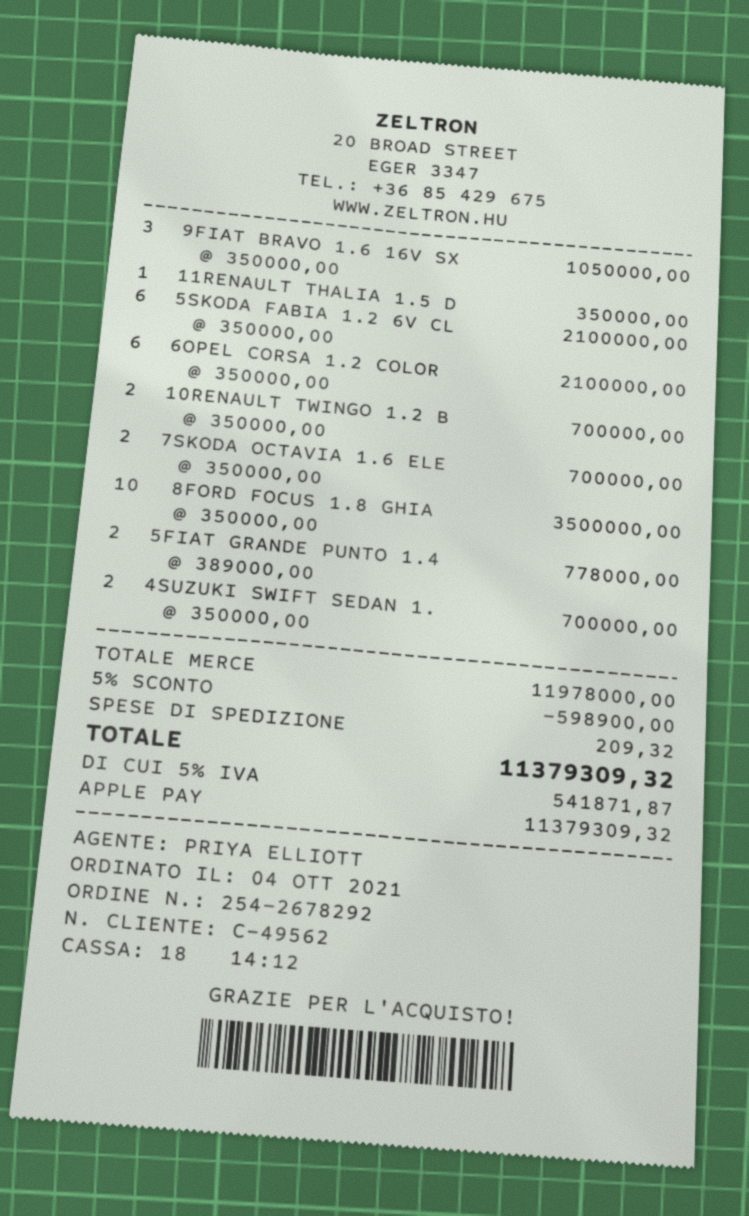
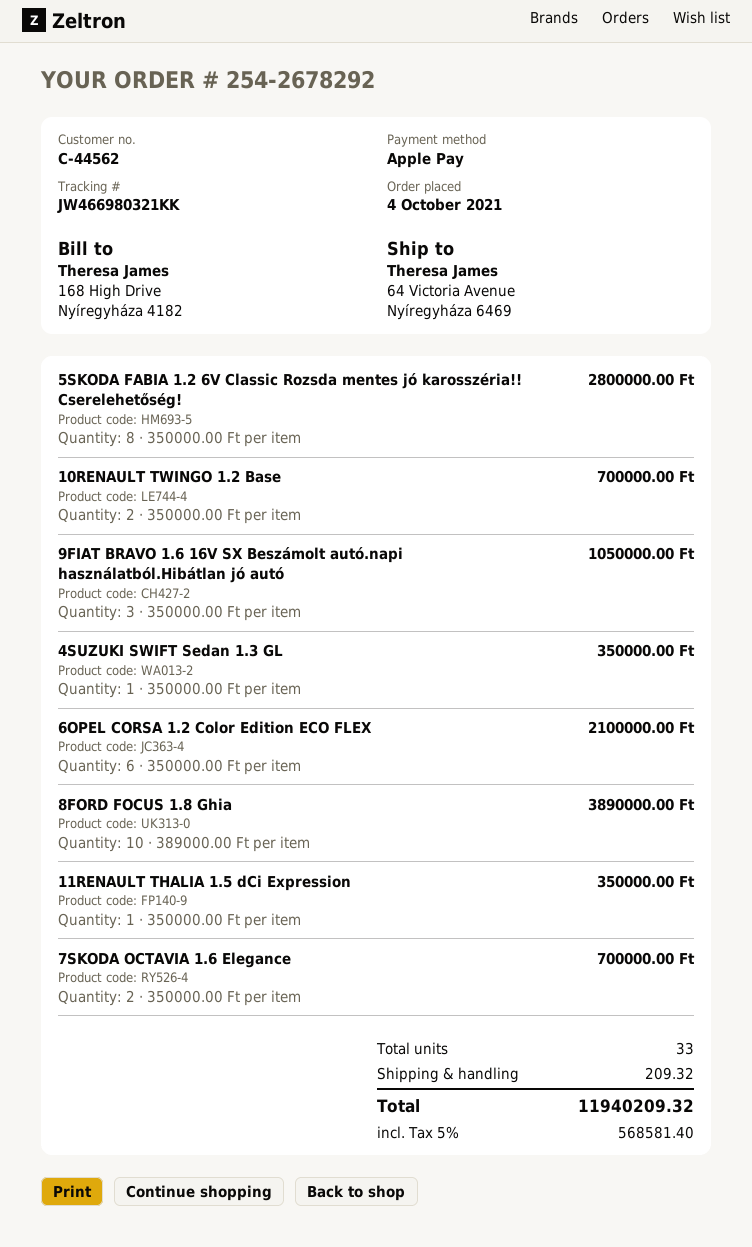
customer number: C-49562 -> C-44562
5SKODA FABIA 1.2 6V CL: 6 x 350000.00 = 2100000.00 -> 8 x 350000.00 = 2800000.00
8FORD FOCUS 1.8 GHIA: 10 x 350000.00 = 3500000.00 -> 10 x 389000.00 = 3890000.00
5FIAT GRANDE PUNTO 1.4: 2 x 389000.00 = 778000.00 -> none
4SUZUKI SWIFT SEDAN 1.: 2 x 350000.00 = 700000.00 -> 1 x 350000.00 = 350000.00
discount: 5% = 598900.00 -> none
tax: 5% = 541871.87 -> 5% = 568581.40
total: 11379309.32 -> 11940209.32

